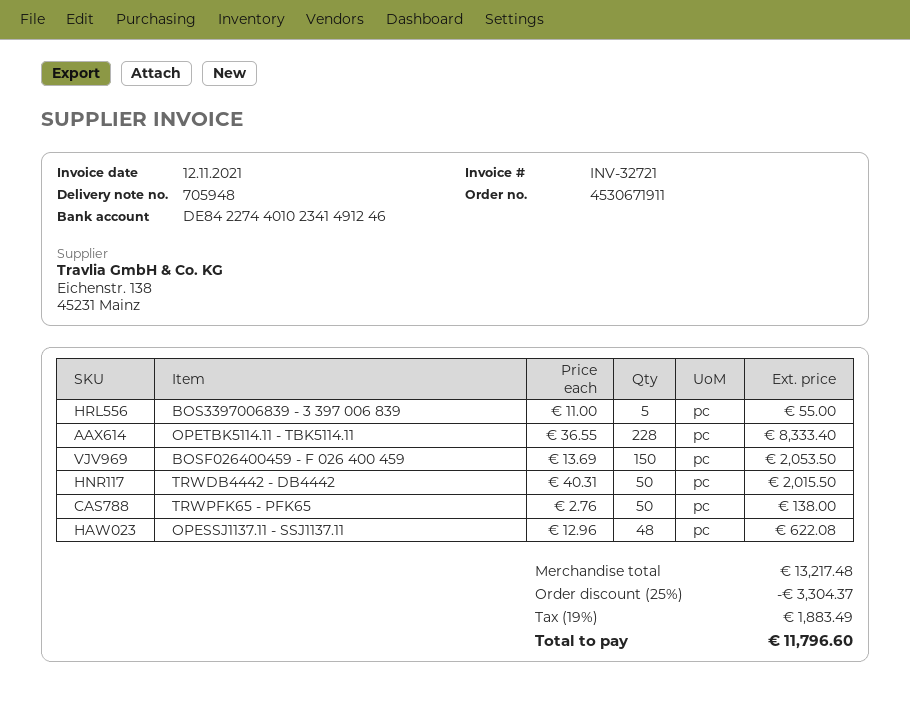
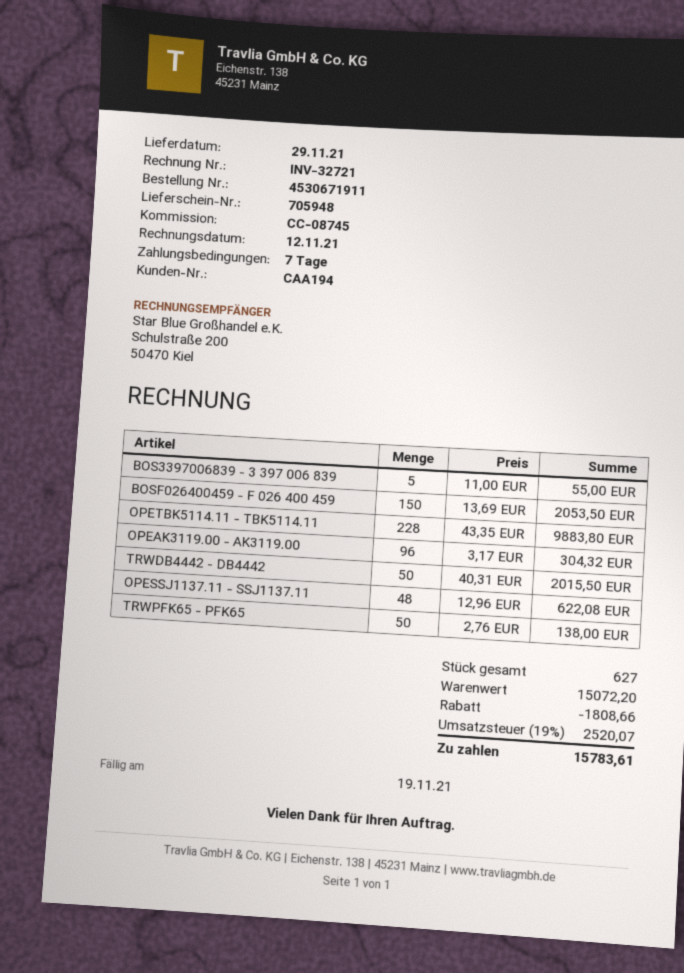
OPETBK5114.11 - TBK5114.11: 228 x 36.55 = 8333.40 -> 228 x 43.35 = 9883.80
OPEAK3119.00 - AK3119.00: none -> 96 x 3.17 = 304.32
subtotal: 13217.48 -> 15072.20
discount: 3304.37 -> 1808.66
tax: 19% = 1883.49 -> 19% = 2520.07
total: 11796.60 -> 15783.61

